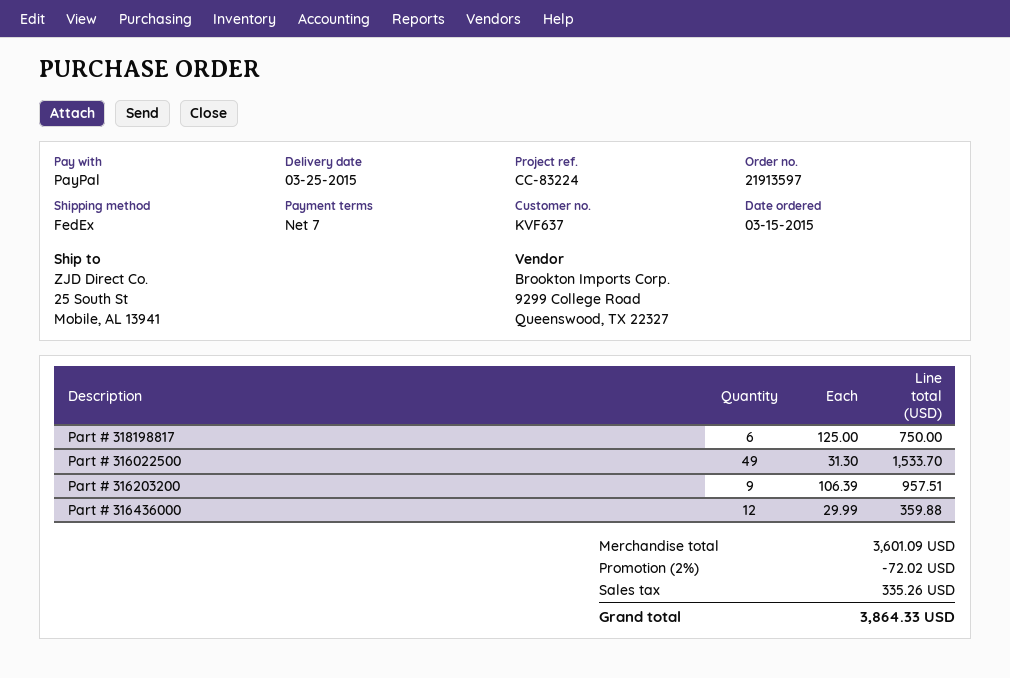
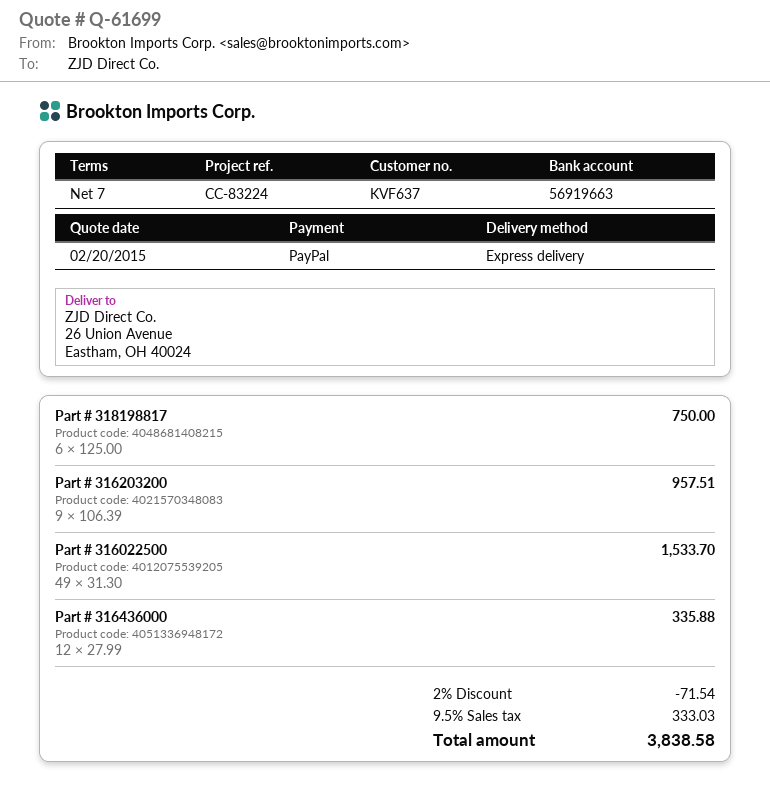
shipping method: FedEx -> express
ship to: 25 South St, Mobile, AL 13941 -> 26 Union Avenue, Eastham, OH 40024
Part # 316436000: 12 x 29.99 = 359.88 -> 12 x 27.99 = 335.88
discount: 2% = 72.02 -> 2% = 71.54
tax: 335.26 -> 333.03
total: 3864.33 -> 3838.58

